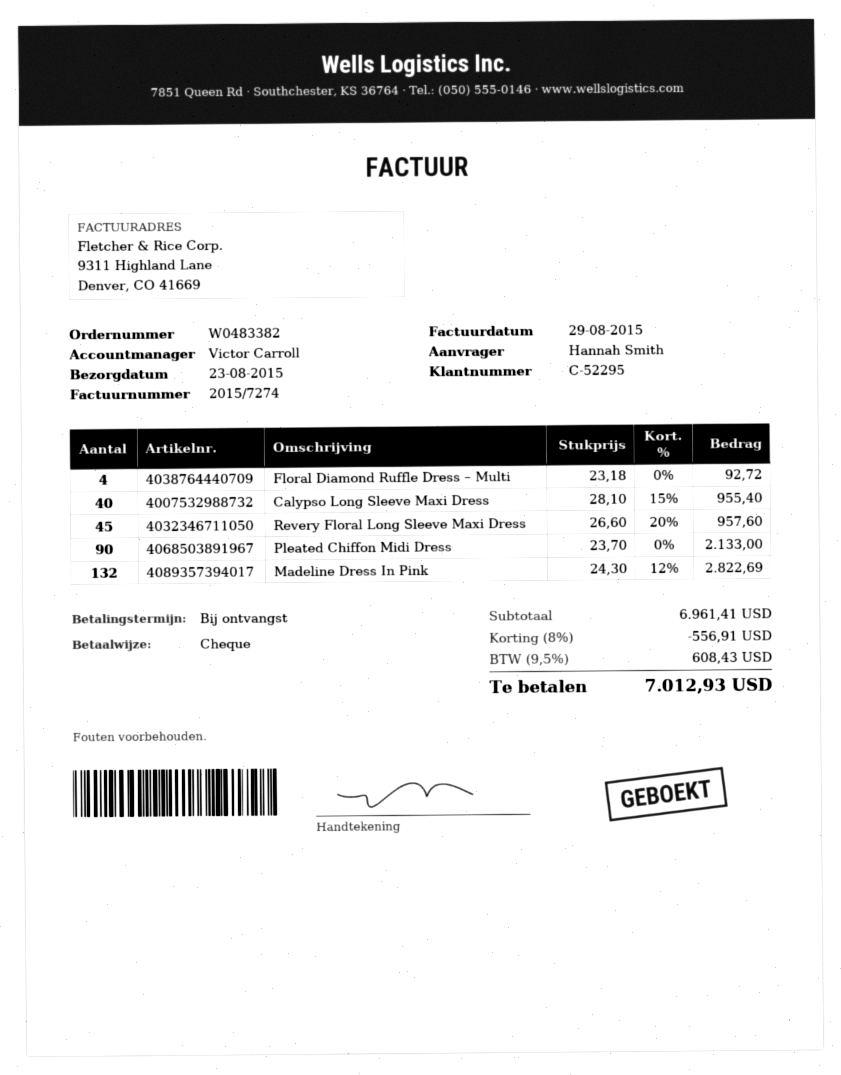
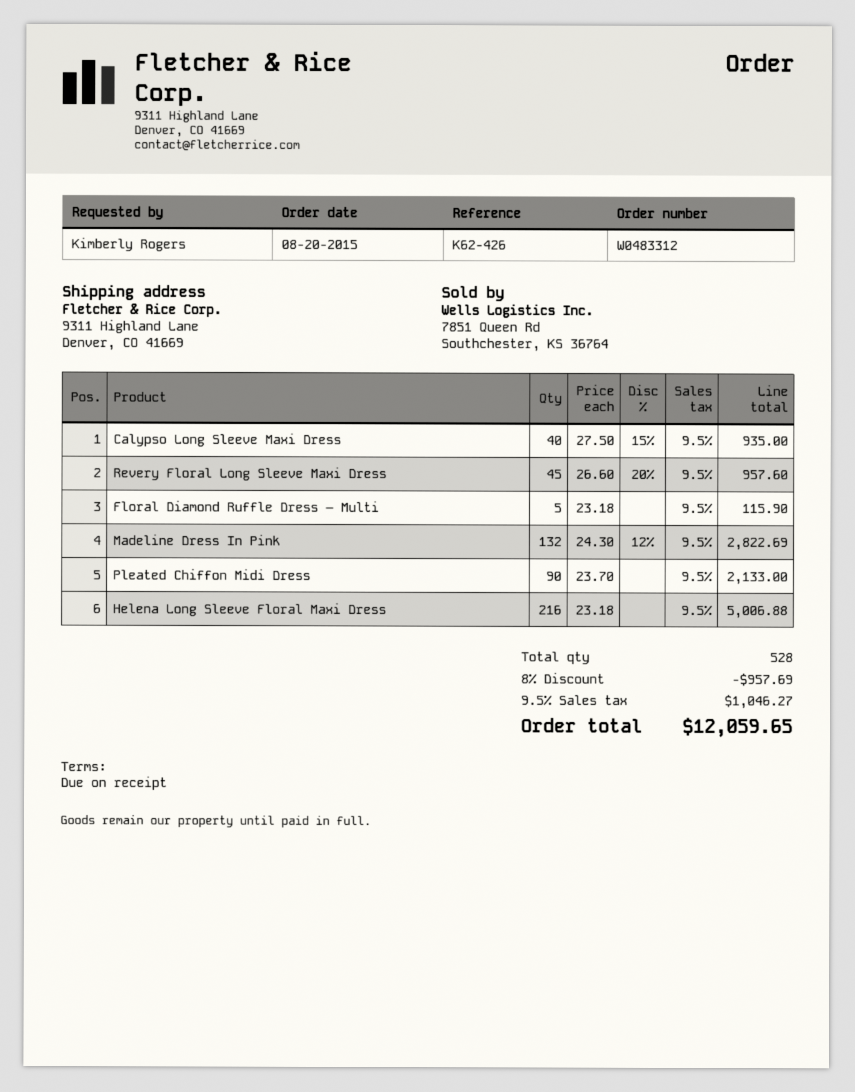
order number: W0483382 -> W0483312
ordered by: Hannah Smith -> Kimberly Rogers
Floral Diamond Ruffle Dress – Multi: 4 x 23.18 = 92.72 -> 5 x 23.18 = 115.90
Calypso Long Sleeve Maxi Dress: 40 x 28.10 - 15% = 955.40 -> 40 x 27.50 - 15% = 935.00
Helena Long Sleeve Floral Maxi Dress: none -> 216 x 23.18 = 5006.88
discount: 8% = 556.91 -> 8% = 957.69
tax: 9.5% = 608.43 -> 9.5% = 1046.27
total: 7012.93 -> 12059.65

